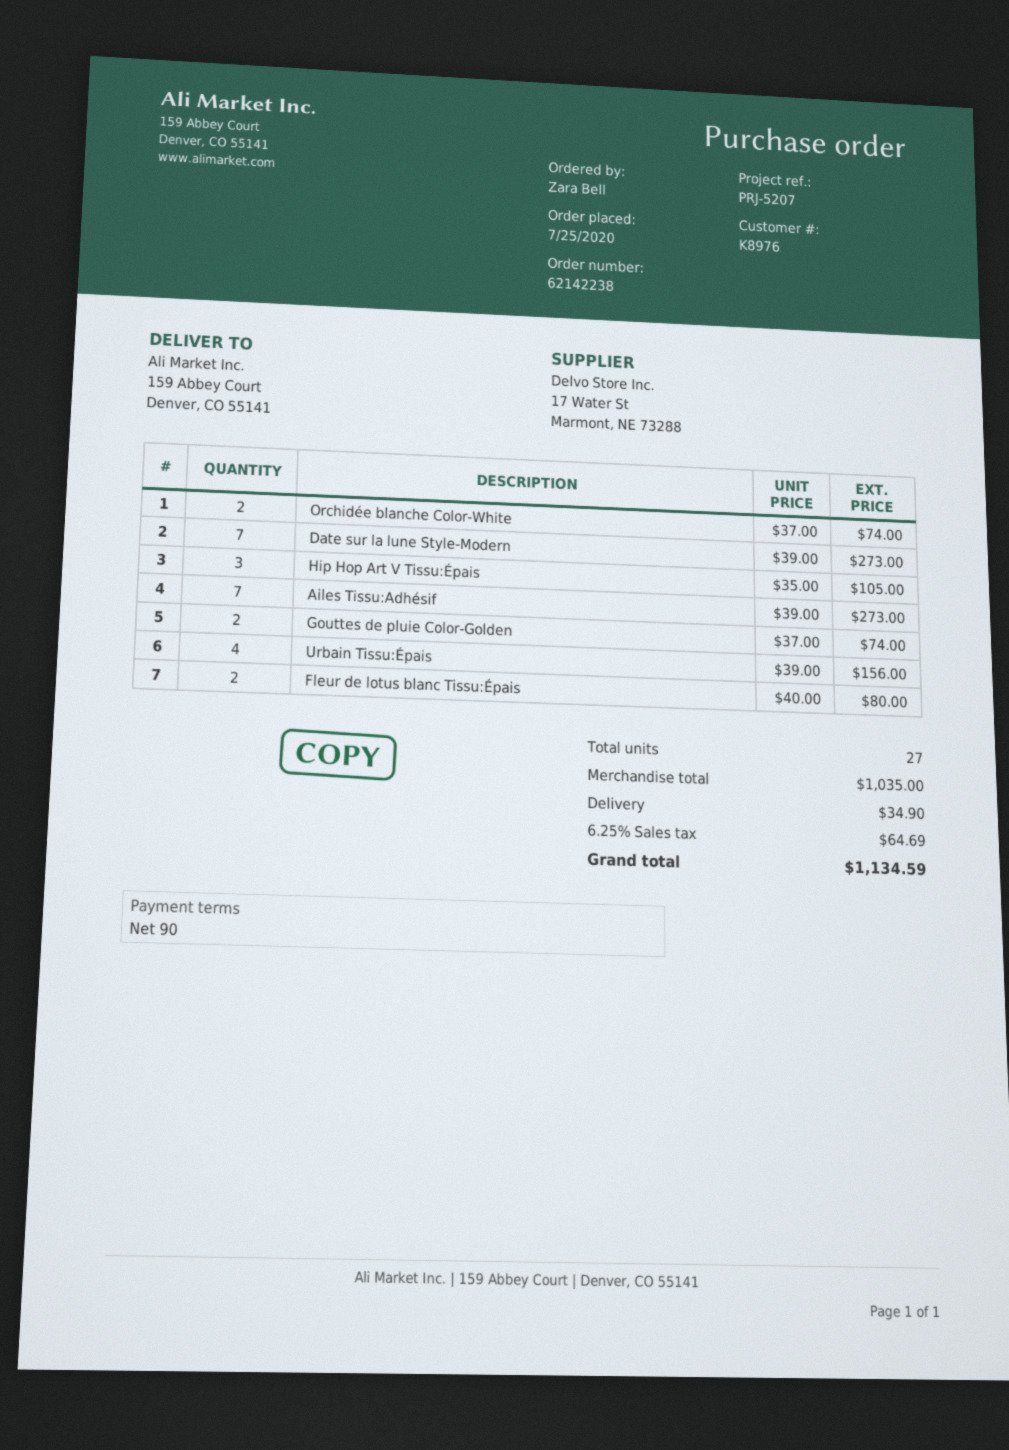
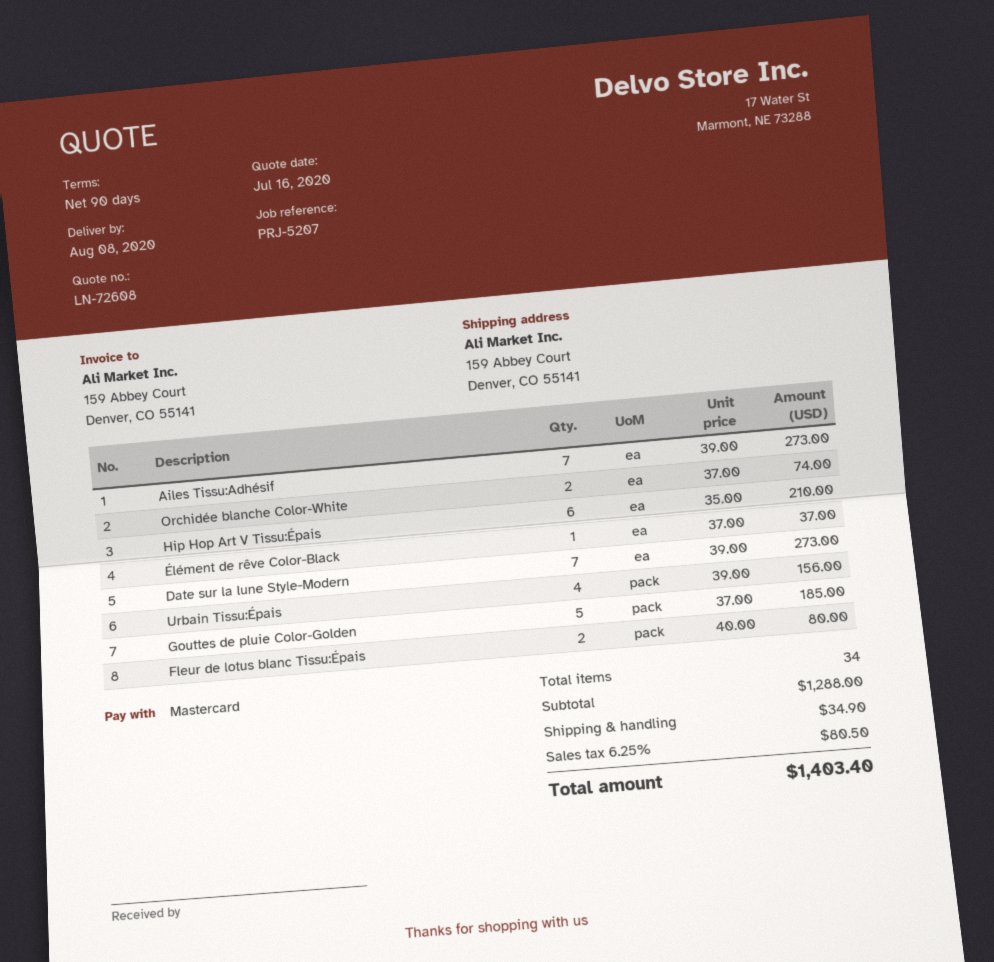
Hip Hop Art V Tissu:Épais: 3 x 35.00 = 105.00 -> 6 x 35.00 = 210.00
Gouttes de pluie Color-Golden: 2 x 37.00 = 74.00 -> 5 x 37.00 = 185.00
Élément de rêve Color-Black: none -> 1 x 37.00 = 37.00
total quantity: 27 -> 34
subtotal: 1035.00 -> 1288.00
tax: 6.25% = 64.69 -> 6.25% = 80.50
total: 1134.59 -> 1403.40

